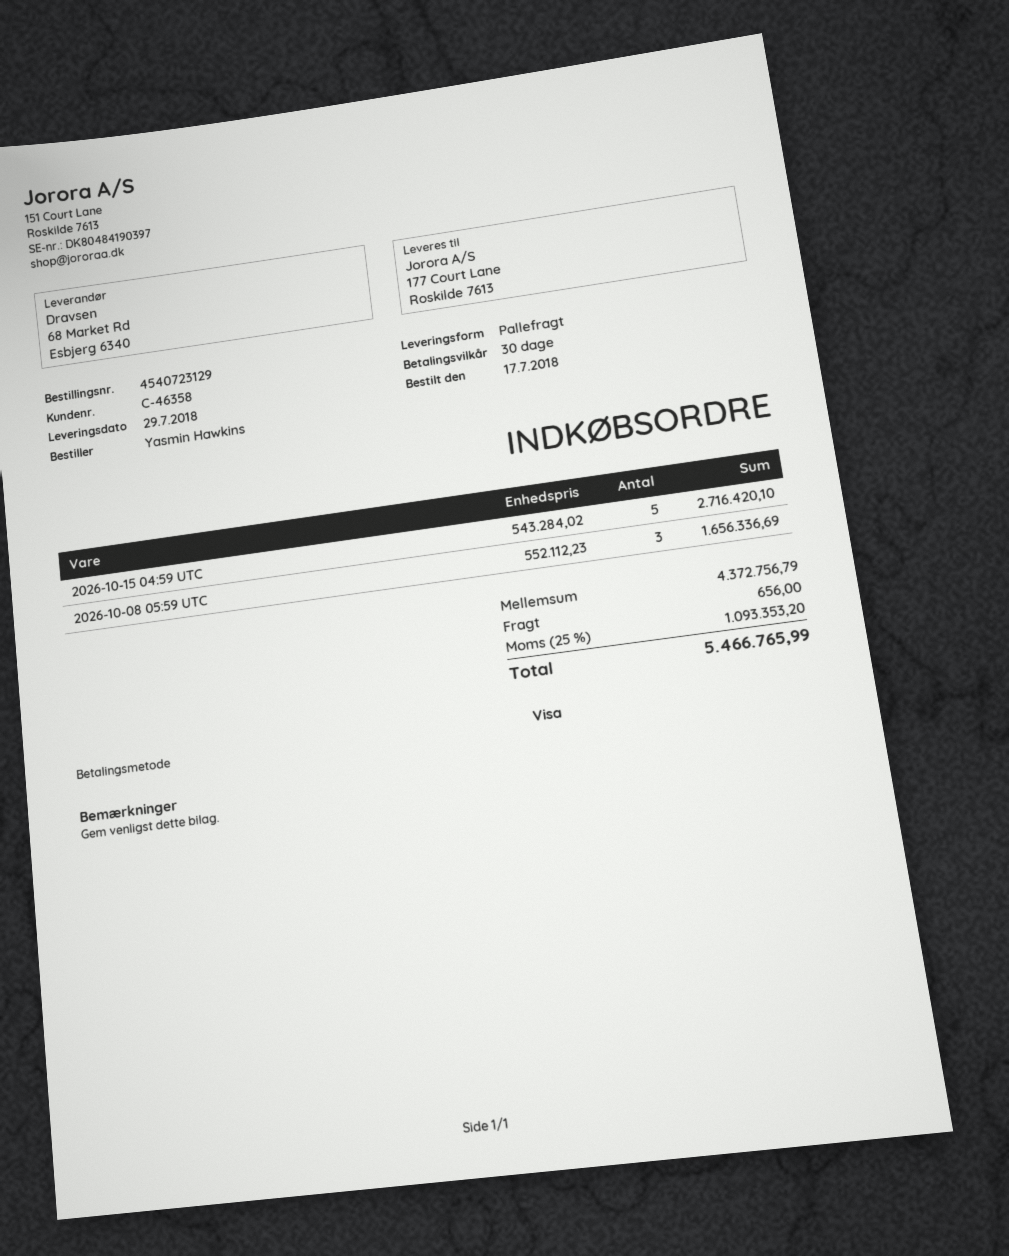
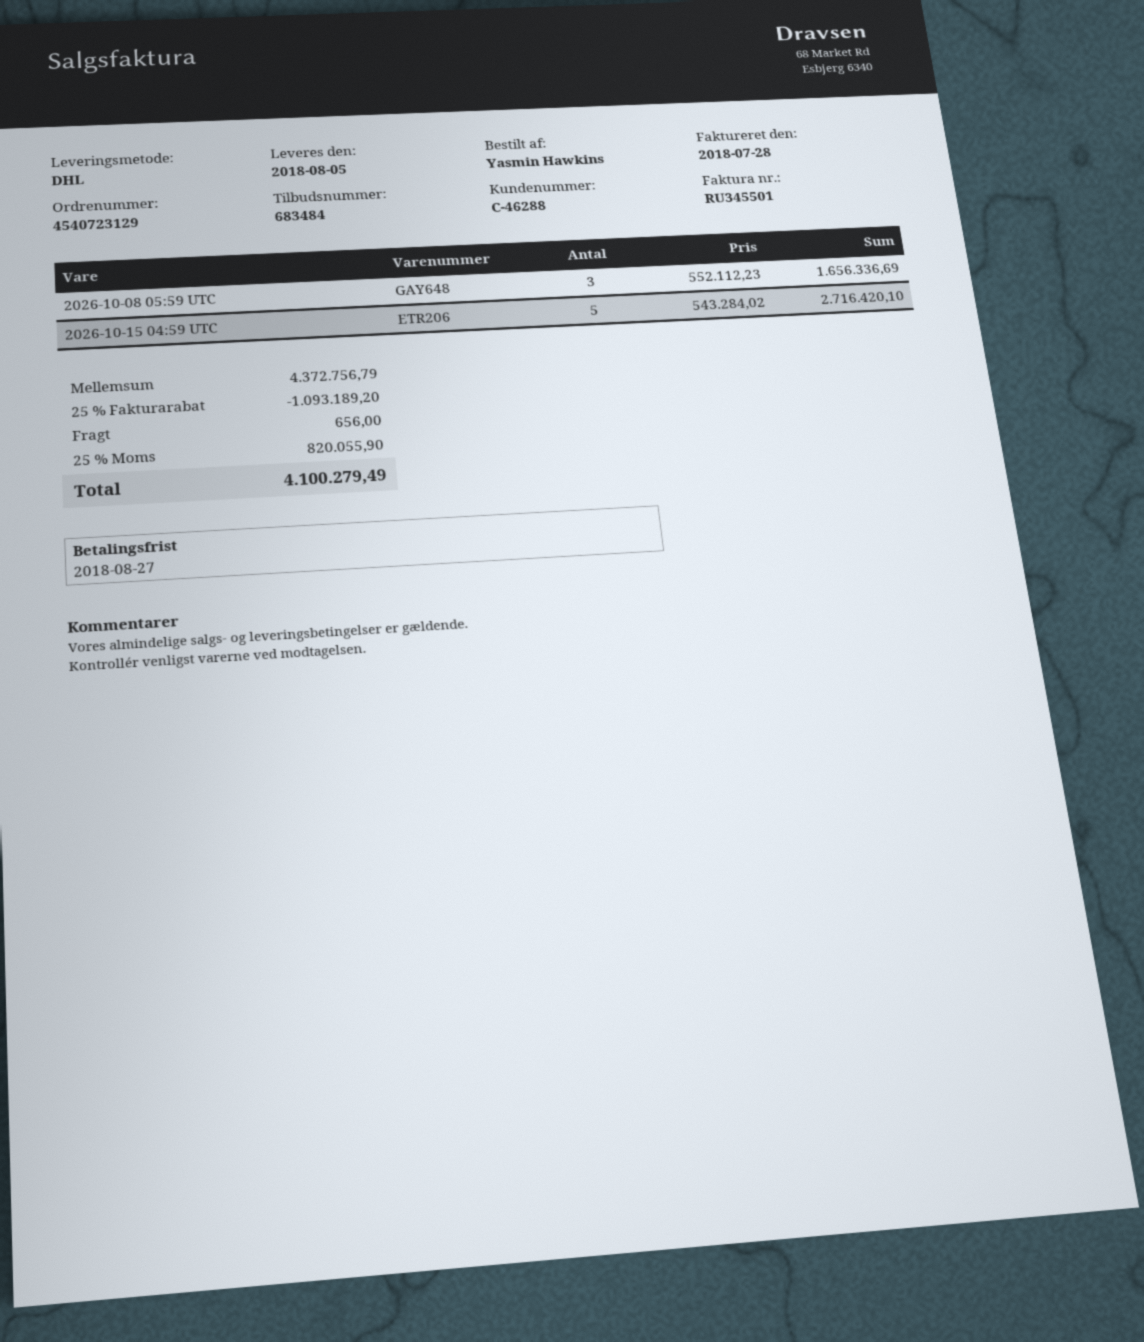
delivery date: 2018-07-29 -> 2018-08-05
customer number: C-46358 -> C-46288
shipping method: pallet freight -> DHL
discount: none -> 25% = 1093189.20
tax: 25% = 1093353.20 -> 25% = 820055.90
total: 5466765.99 -> 4100279.49

